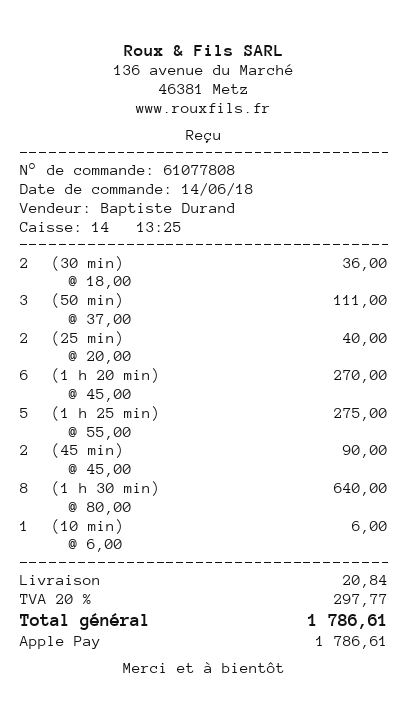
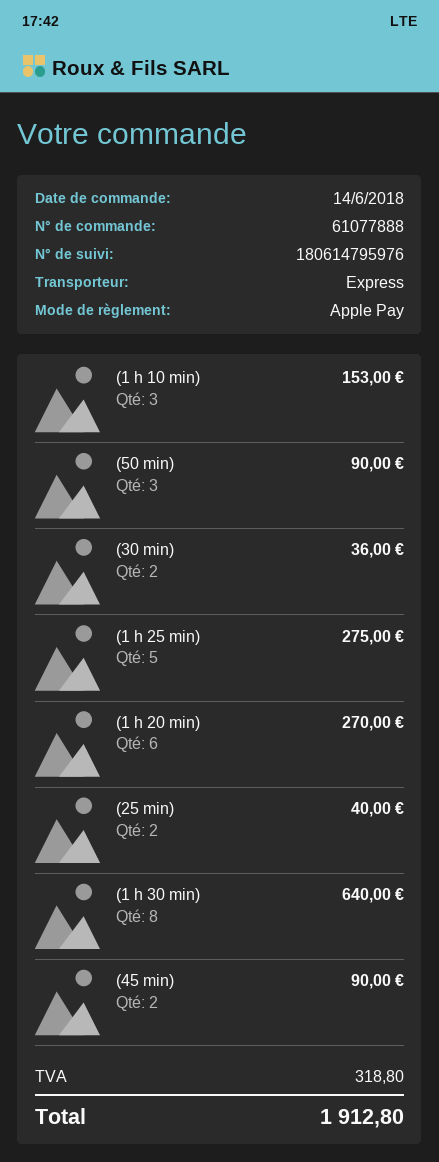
order number: 61077808 -> 61077888
(50 min): 3 for 111.00 -> 3 for 90.00
(10 min): 1 for 6.00 -> none
(1 h 10 min): none -> 3 for 153.00
shipping: 20.84 -> none
tax: 297.77 -> 318.80
total: 1786.61 -> 1912.80

